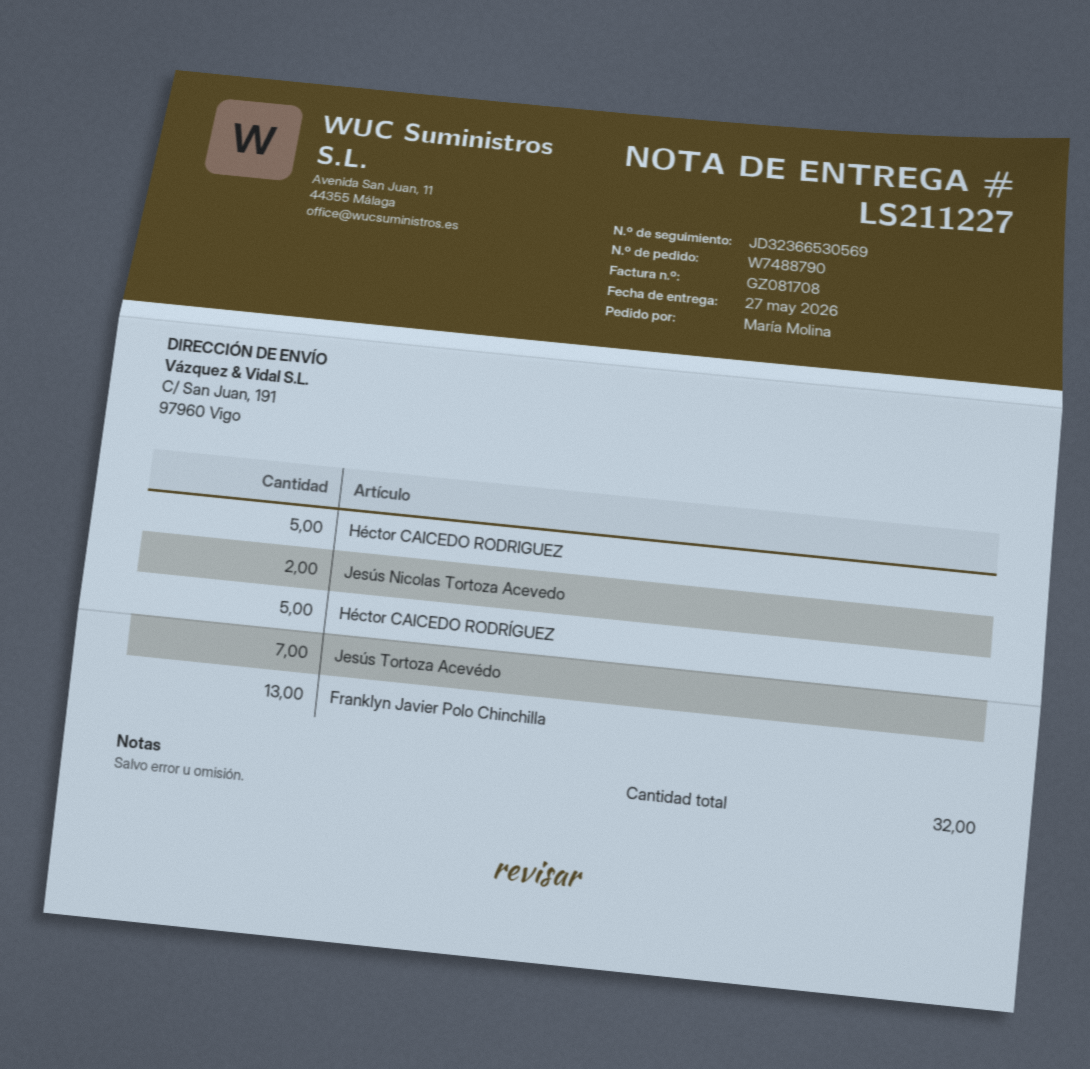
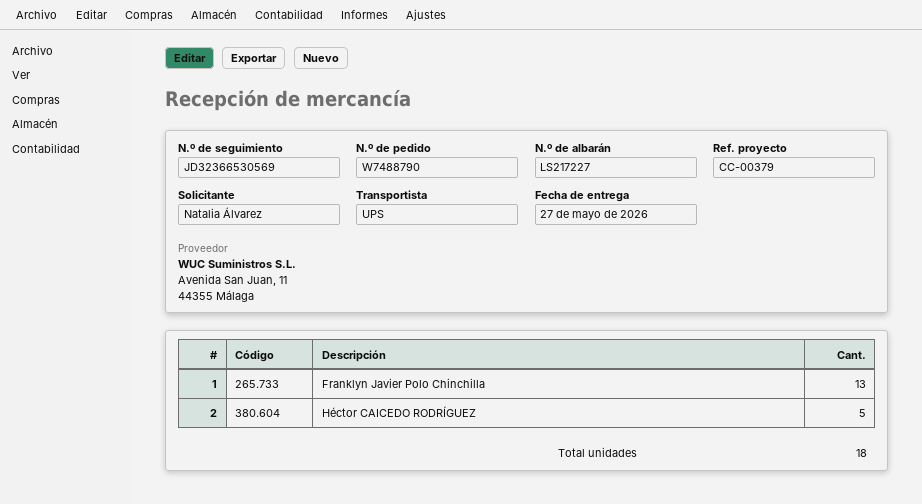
delivery note number: LS211227 -> LS217227
ordered by: María Molina -> Natalia Álvarez
Héctor CAICEDO RODRIGUEZ: 5 -> none
Jesús Nicolas Tortoza Acevedo: 2 -> none
Jesús Tortoza Acevédo: 7 -> none
total quantity: 32 -> 18

